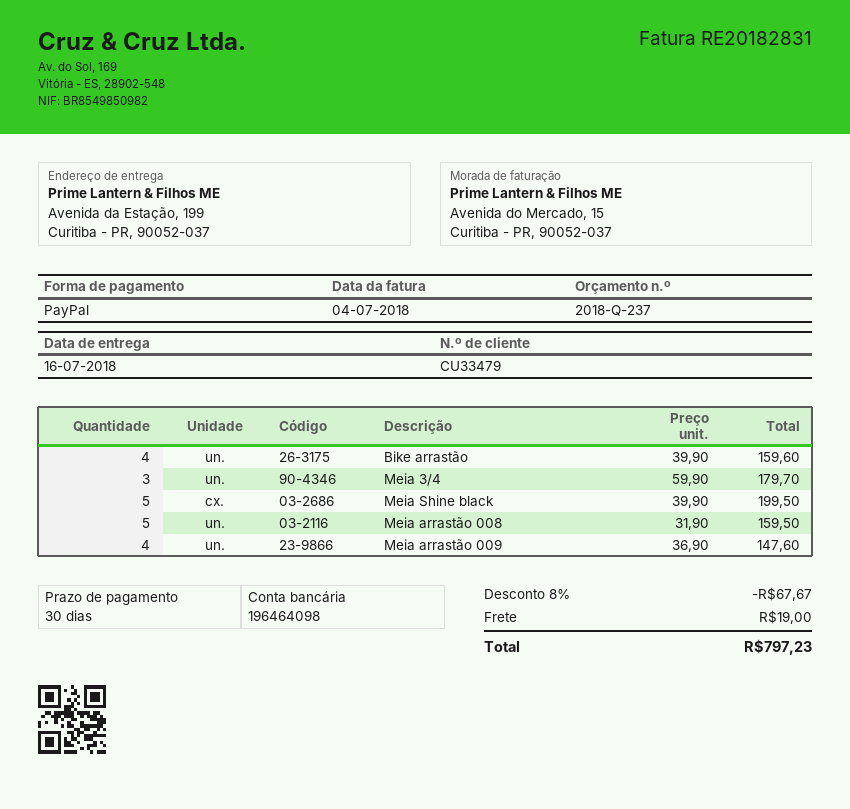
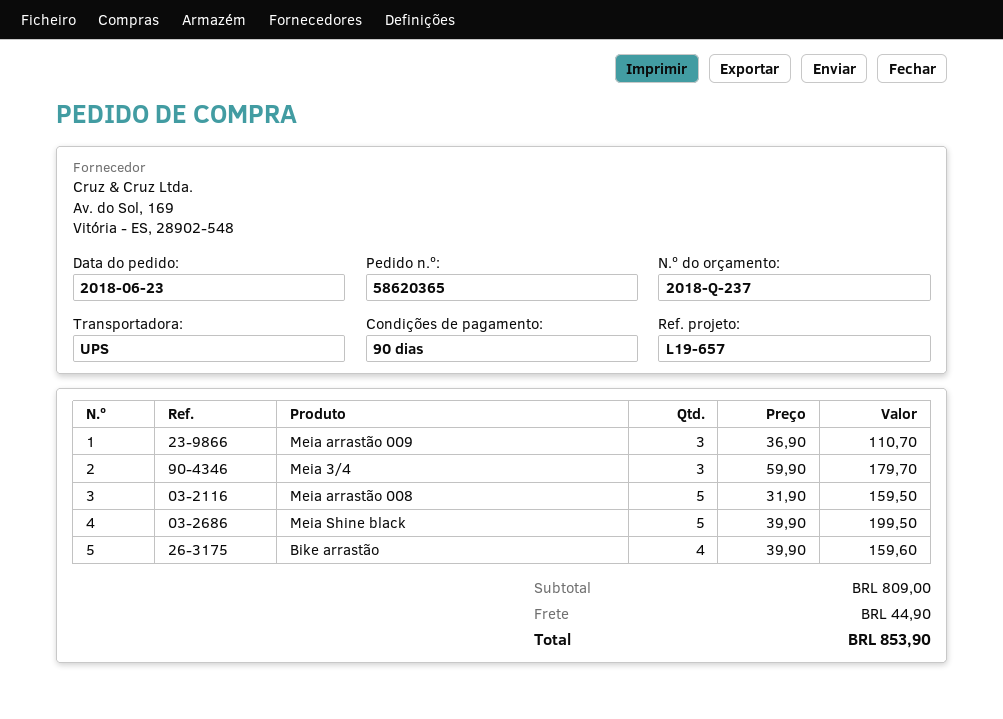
payment terms: 30 days -> 90 days
Meia arrastão 009: 4 x 36.90 = 147.60 -> 3 x 36.90 = 110.70
discount: 8% = 67.67 -> none
shipping: 19.00 -> 44.90
total: 797.23 -> 853.90

